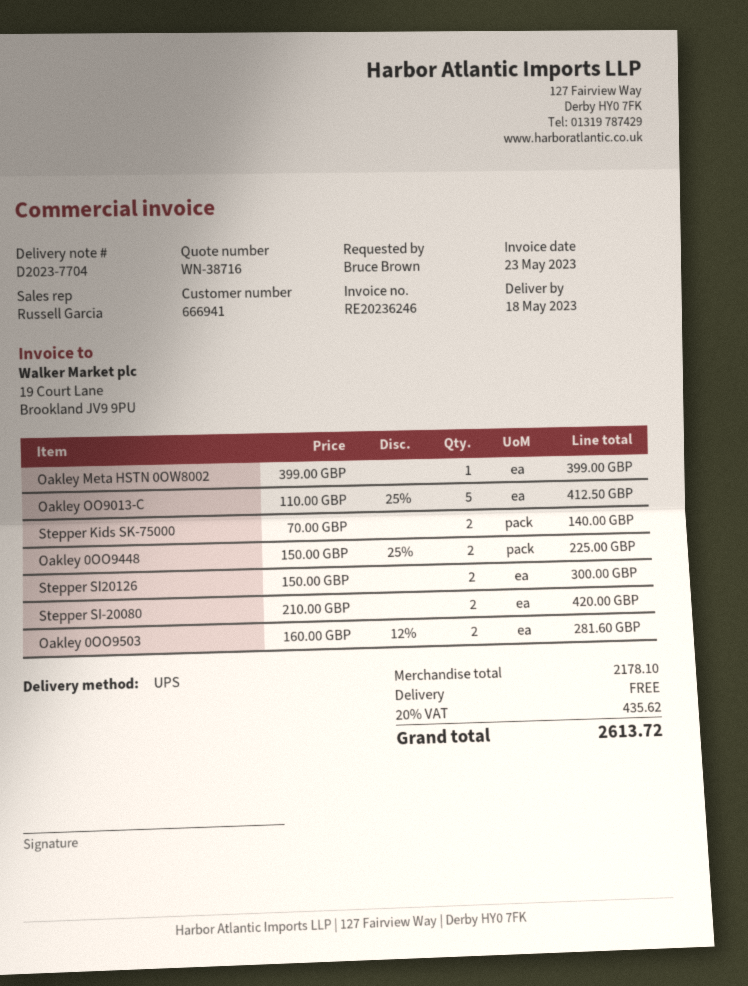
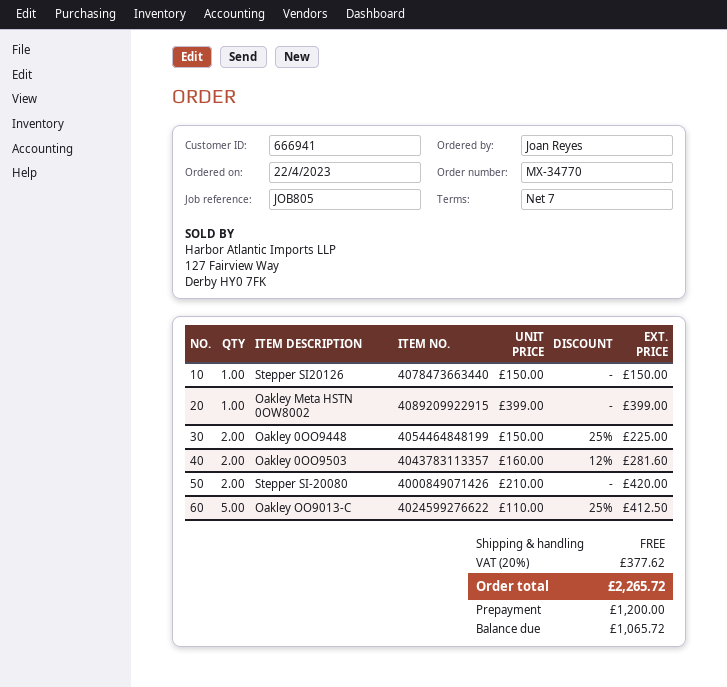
ordered by: Bruce Brown -> Joan Reyes
Stepper Kids SK-75000: 2 x 70.00 = 140.00 -> none
Stepper SI20126: 2 x 150.00 = 300.00 -> 1 x 150.00 = 150.00
tax: 20% = 435.62 -> 20% = 377.62
total: 2613.72 -> 2265.72

